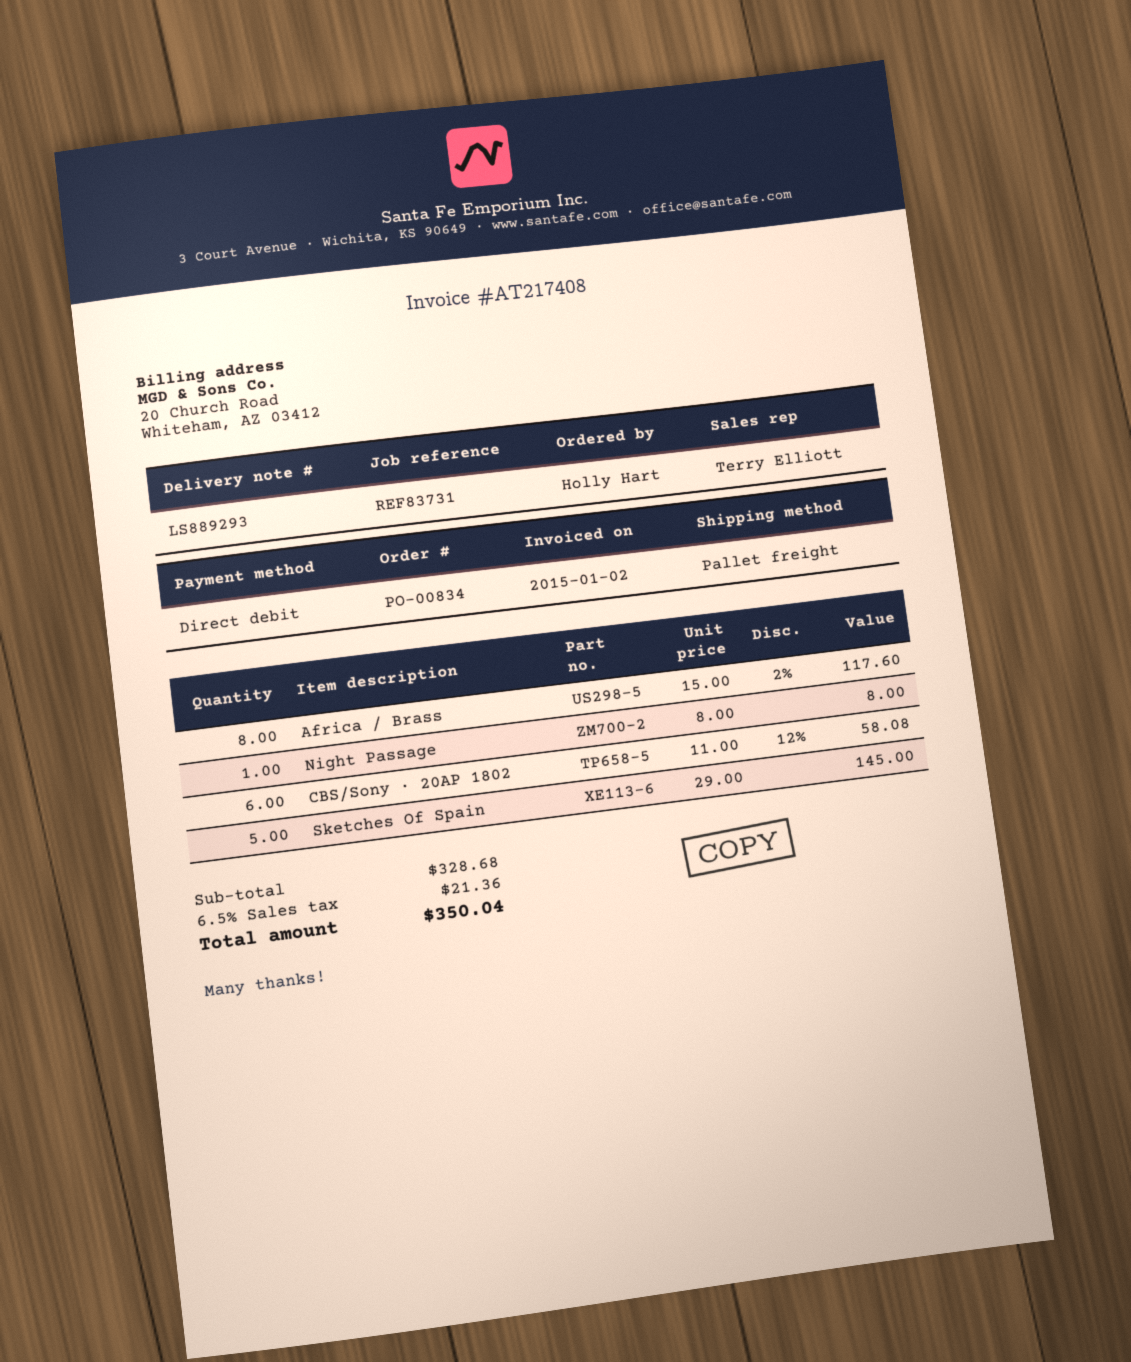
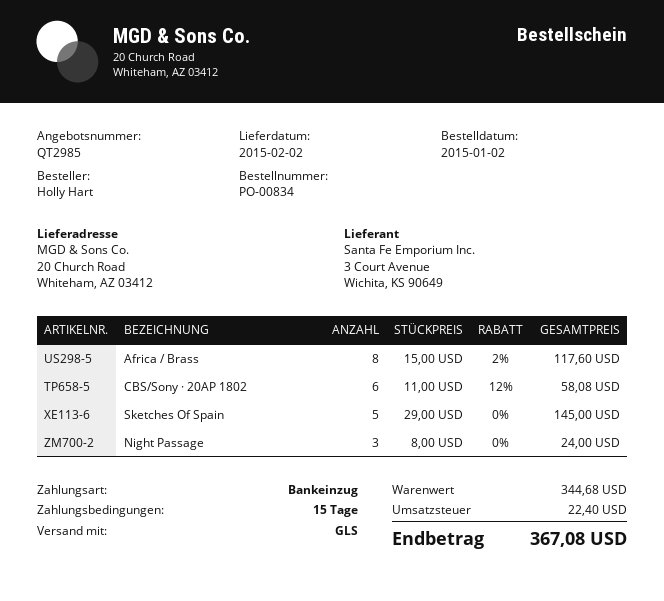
shipping method: pallet freight -> GLS
Night Passage: 1 x 8.00 = 8.00 -> 3 x 8.00 = 24.00
subtotal: 328.68 -> 344.68
tax: 21.36 -> 22.40
total: 350.04 -> 367.08

